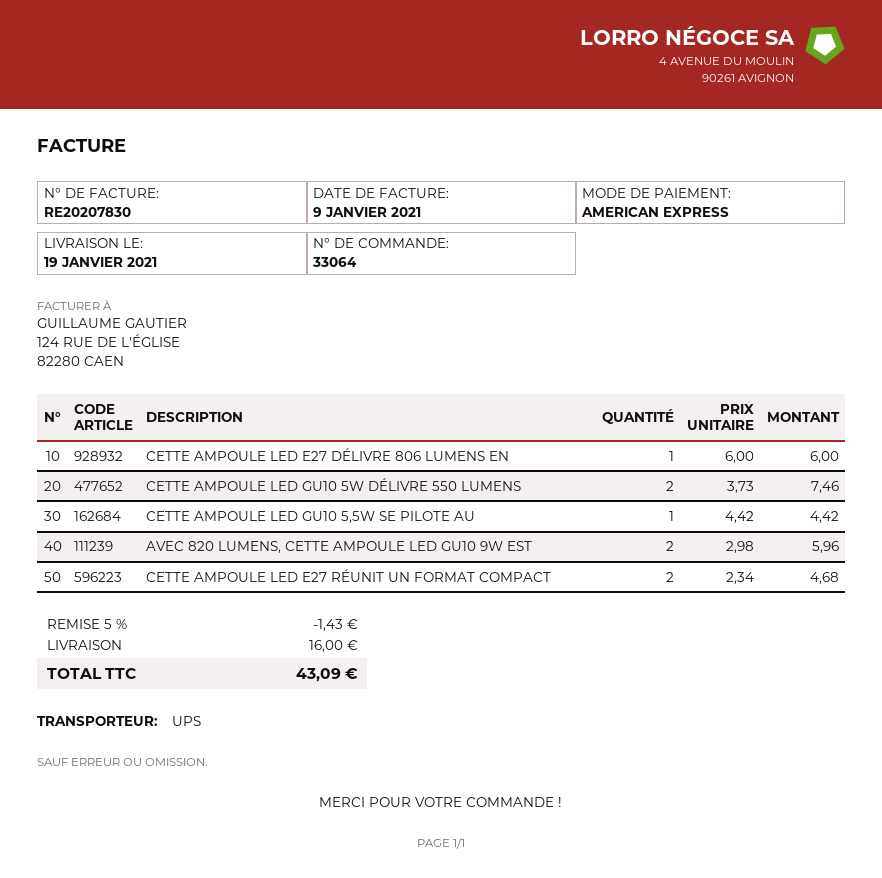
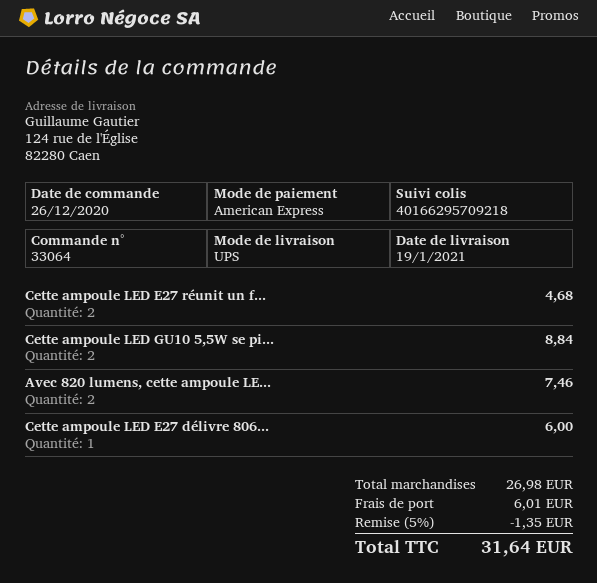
CETTE AMPOULE LED GU10 5W DÉLIVRE 550 LUMENS: 2 for 7.46 -> none
CETTE AMPOULE LED GU10 5,5W SE PILOTE AU: 1 for 4.42 -> 2 for 8.84
AVEC 820 LUMENS, CETTE AMPOULE LED GU10 9W EST: 2 for 5.96 -> 2 for 7.46
discount: 5% = 1.43 -> 5% = 1.35
shipping: 16.00 -> 6.01
total: 43.09 -> 31.64

